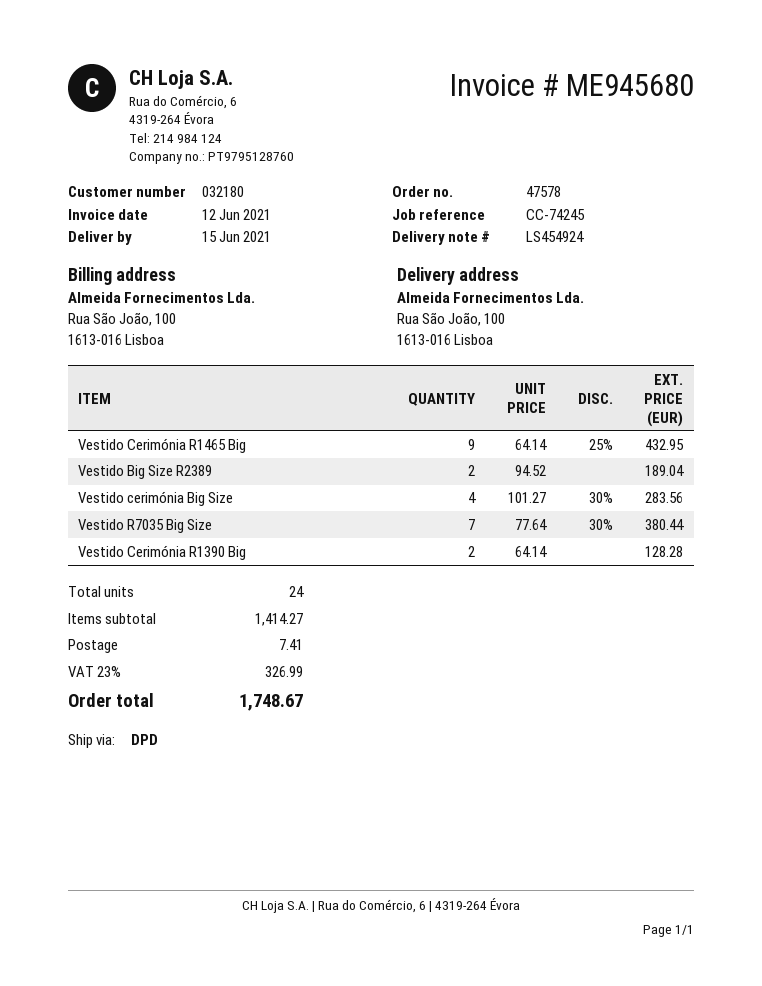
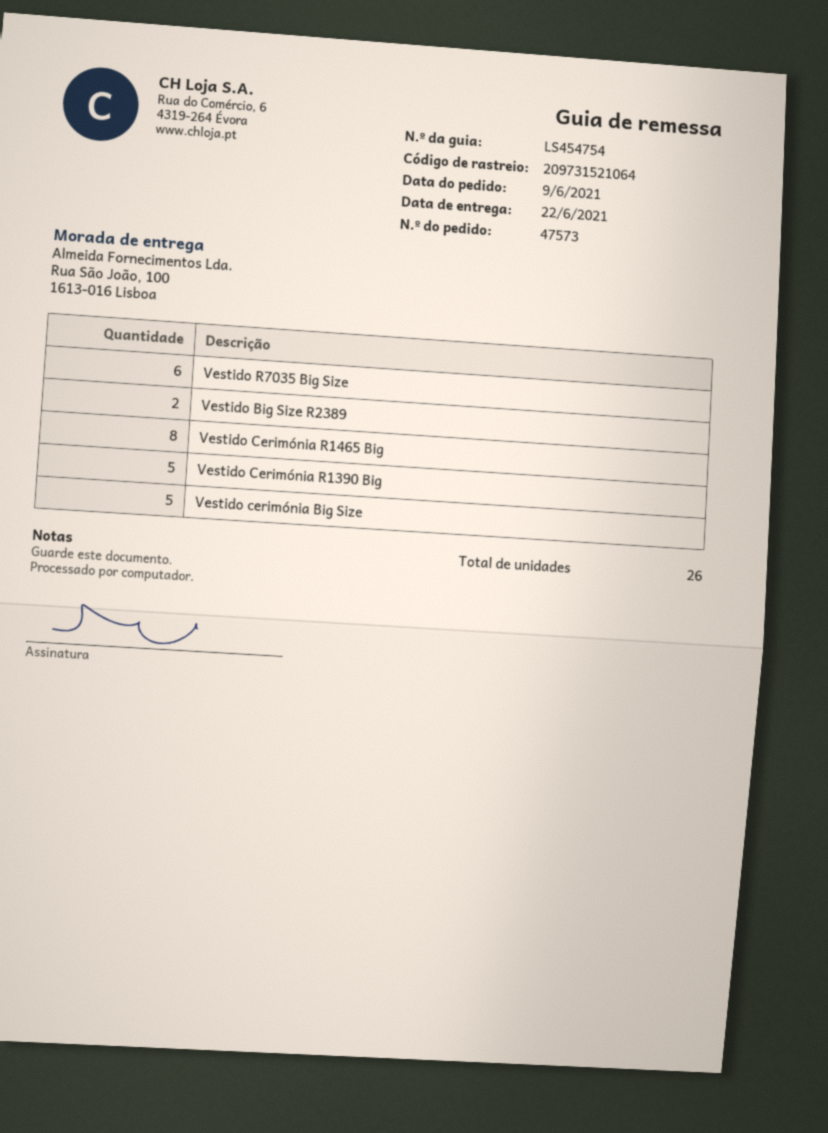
order number: 47578 -> 47573
delivery note number: LS454924 -> LS454754
delivery date: 2021-06-15 -> 2021-06-22
Vestido Cerimónia R1465 Big: 9 -> 8
Vestido cerimónia Big Size: 4 -> 5
Vestido R7035 Big Size: 7 -> 6
Vestido Cerimónia R1390 Big: 2 -> 5
total quantity: 24 -> 26

